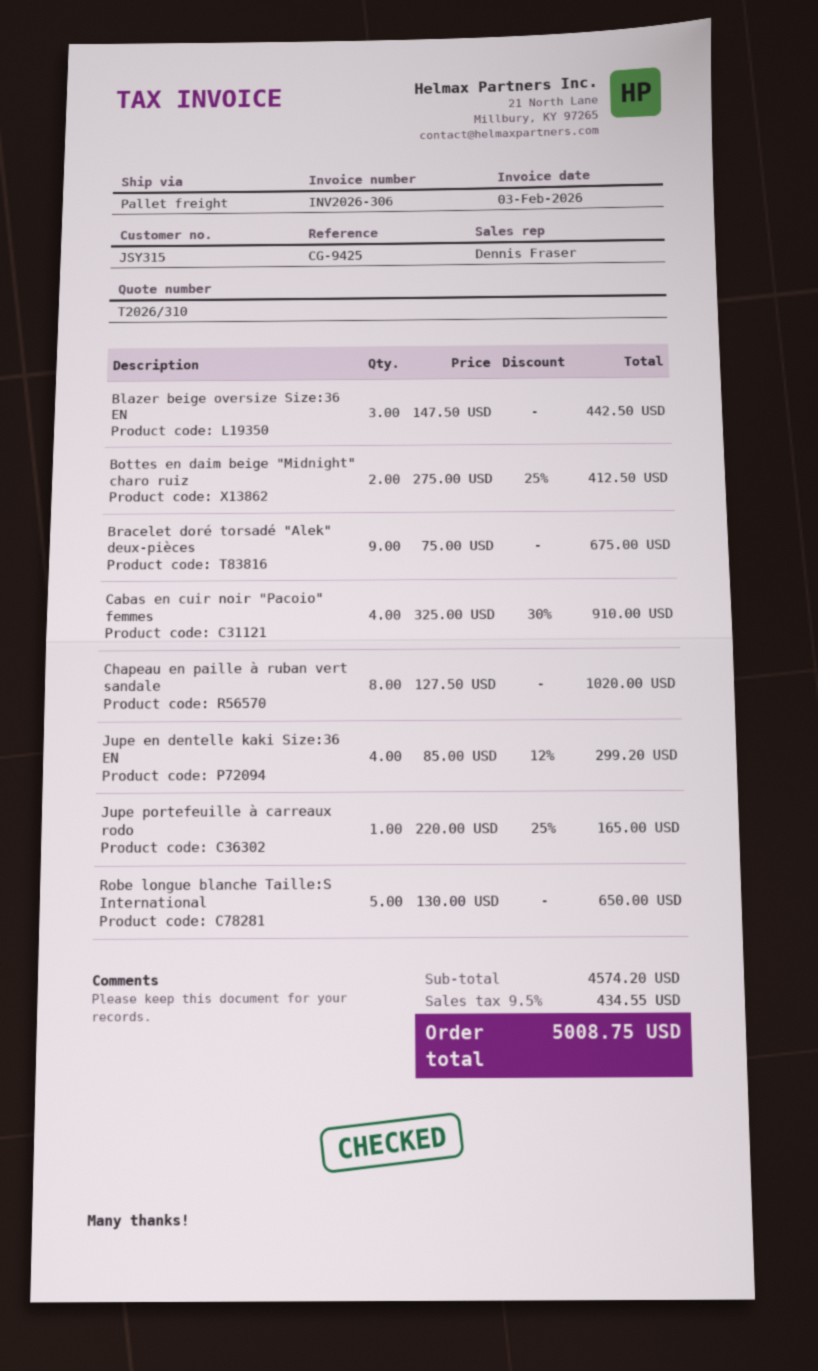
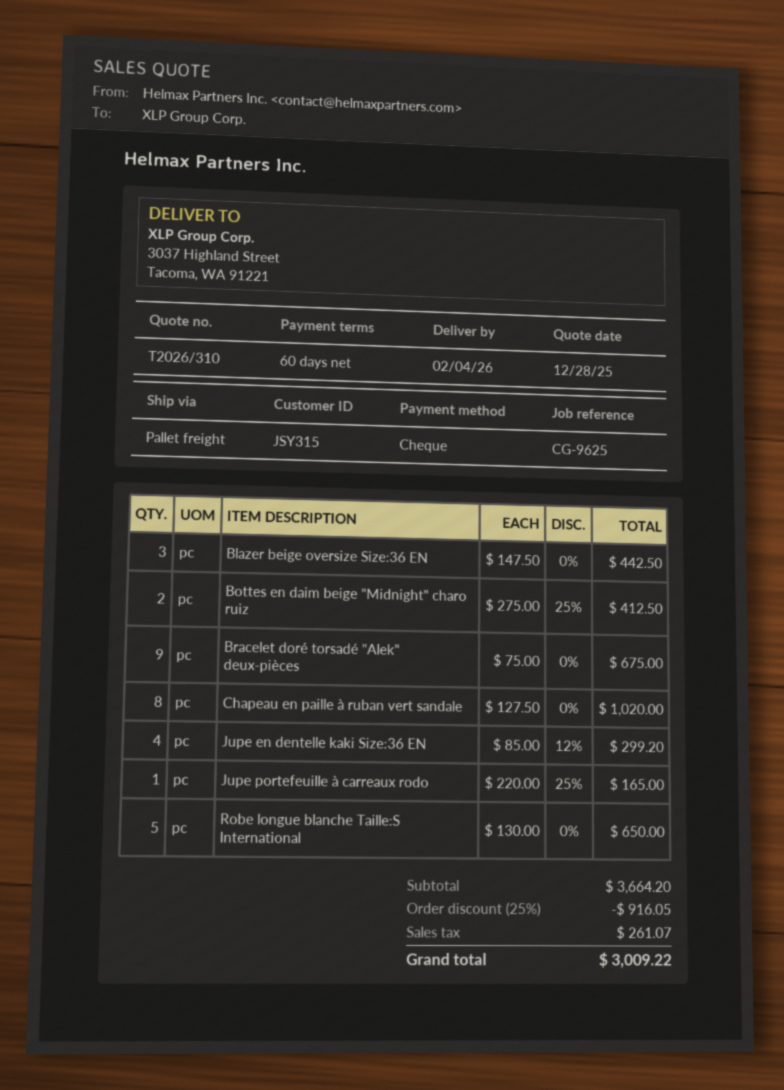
reference: CG-9425 -> CG-9625
Cabas en cuir noir "Pacoio" femmes: 4 x 325.00 - 30% = 910.00 -> none
subtotal: 4574.20 -> 3664.20
discount: none -> 25% = 916.05
tax: 434.55 -> 261.07
total: 5008.75 -> 3009.22

